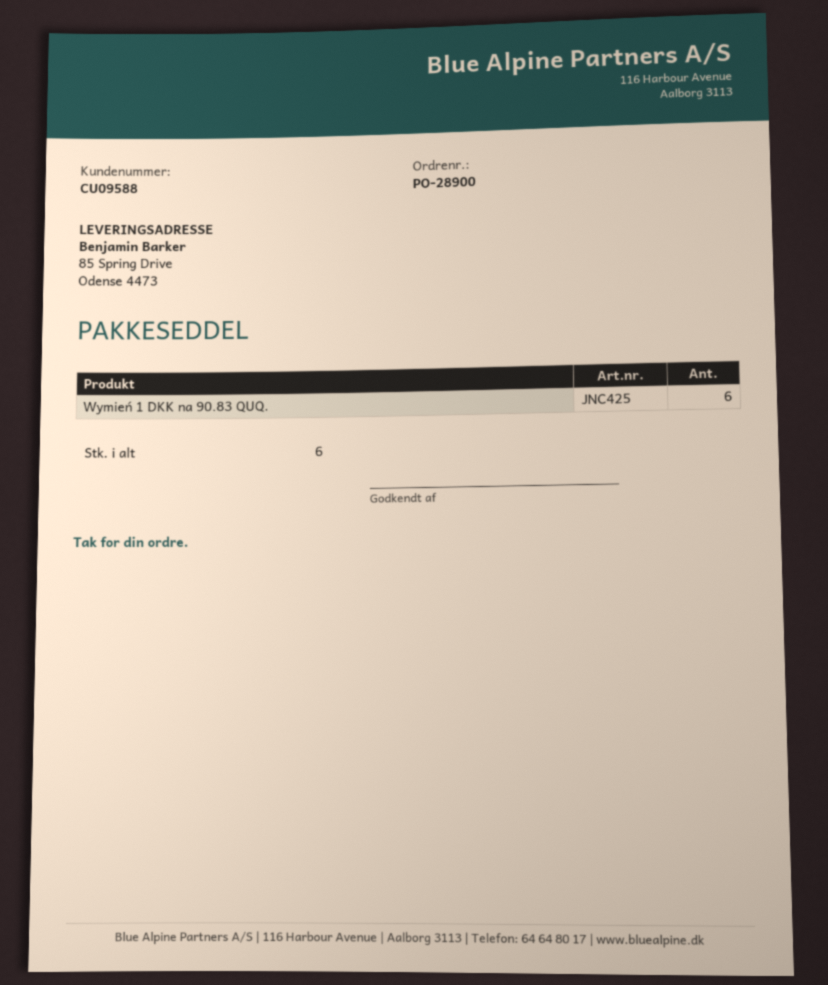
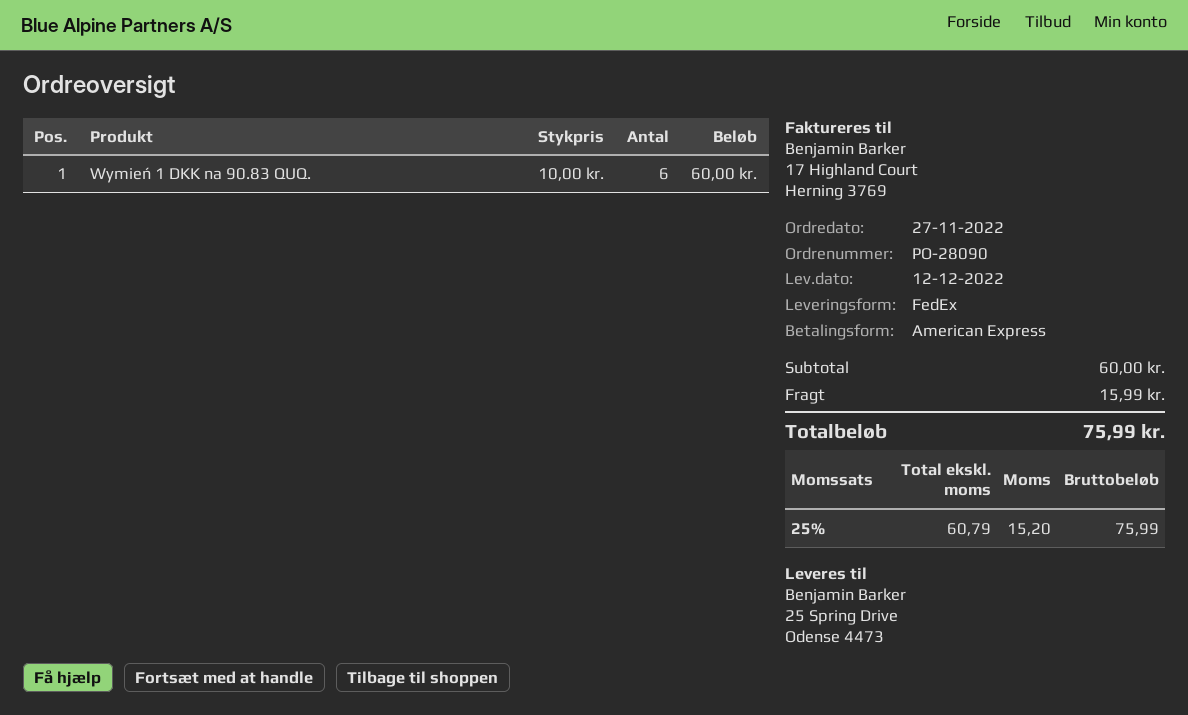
order number: PO-28900 -> PO-28090
ship to: 85 Spring Drive, Odense 4473 -> 25 Spring Drive, Odense 4473

